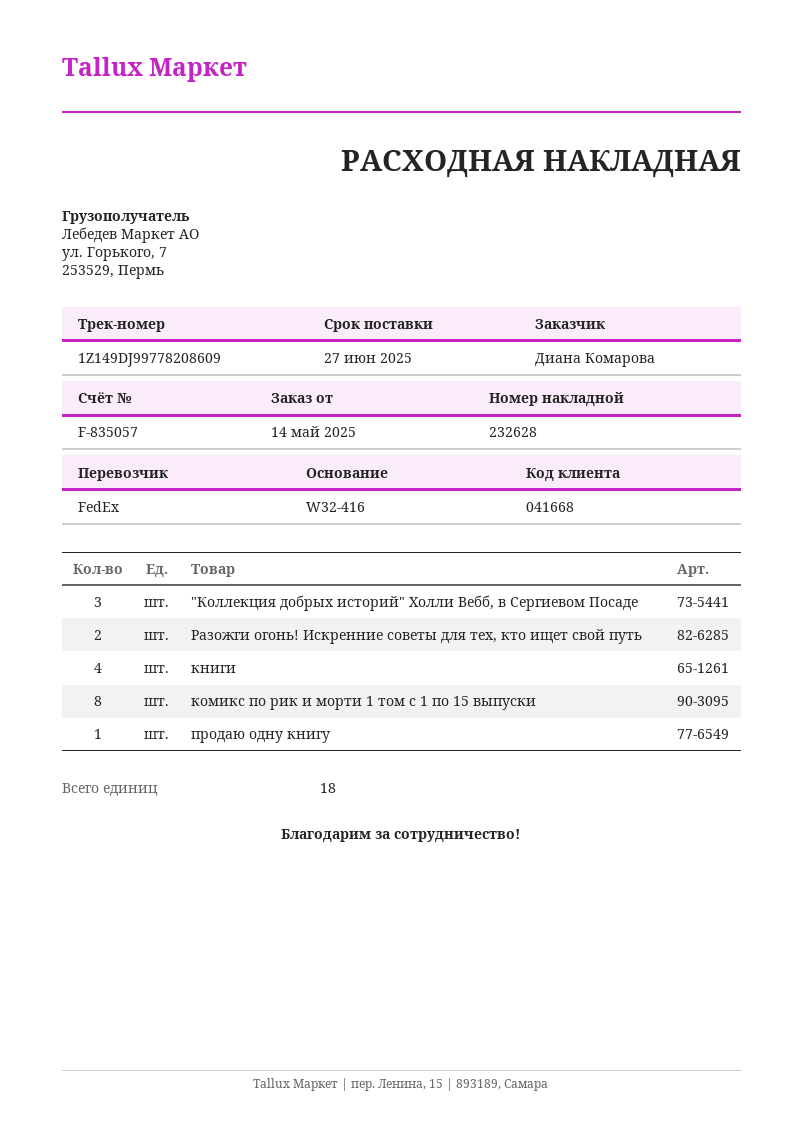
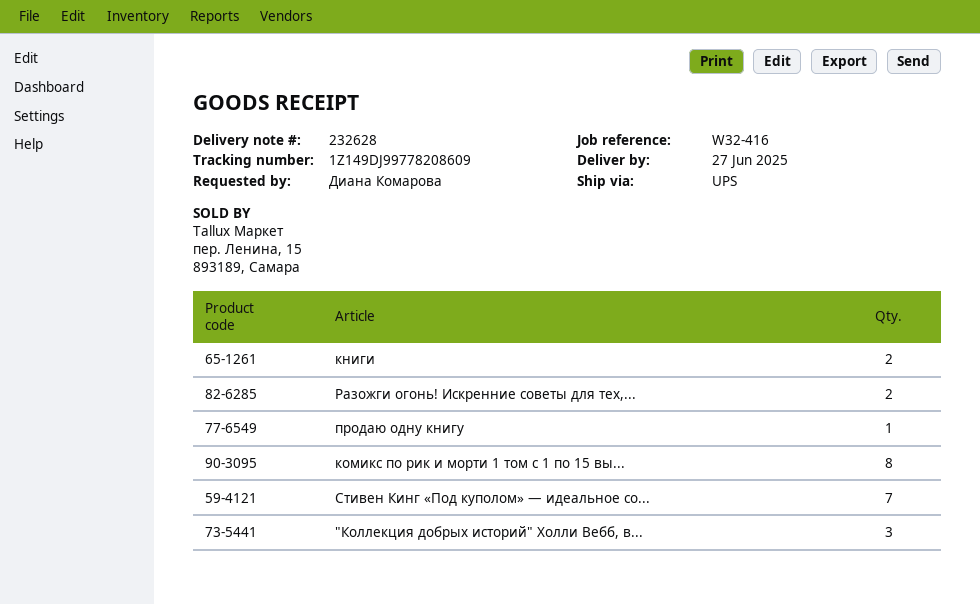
shipping method: FedEx -> UPS
книги: 4 -> 2
Стивен Кинг «Под куполом» — идеальное со...: none -> 7

